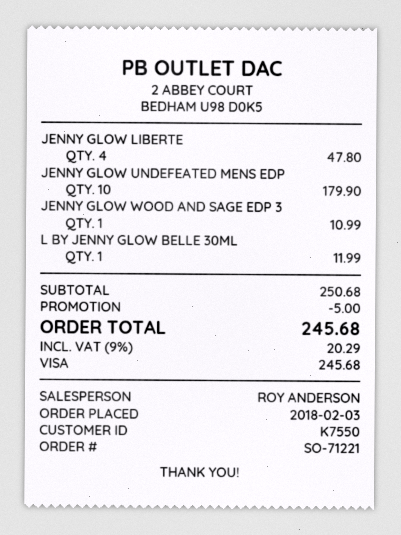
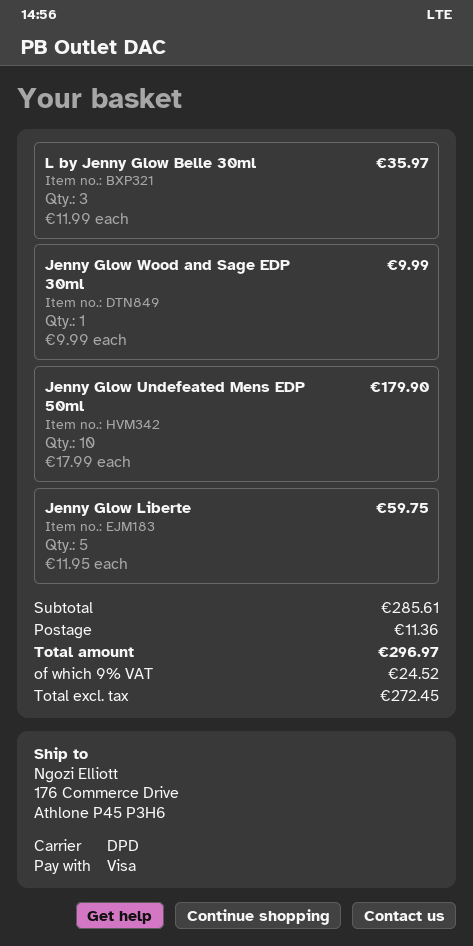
JENNY GLOW LIBERTE: 4 for 47.80 -> 5 for 59.75
JENNY GLOW WOOD AND SAGE EDP 3: 1 for 10.99 -> 1 for 9.99
L BY JENNY GLOW BELLE 30ML: 1 for 11.99 -> 3 for 35.97
subtotal: 250.68 -> 285.61
discount: 5.00 -> none
shipping: none -> 11.36
tax: 9% = 20.29 -> 9% = 24.52
total: 245.68 -> 296.97

